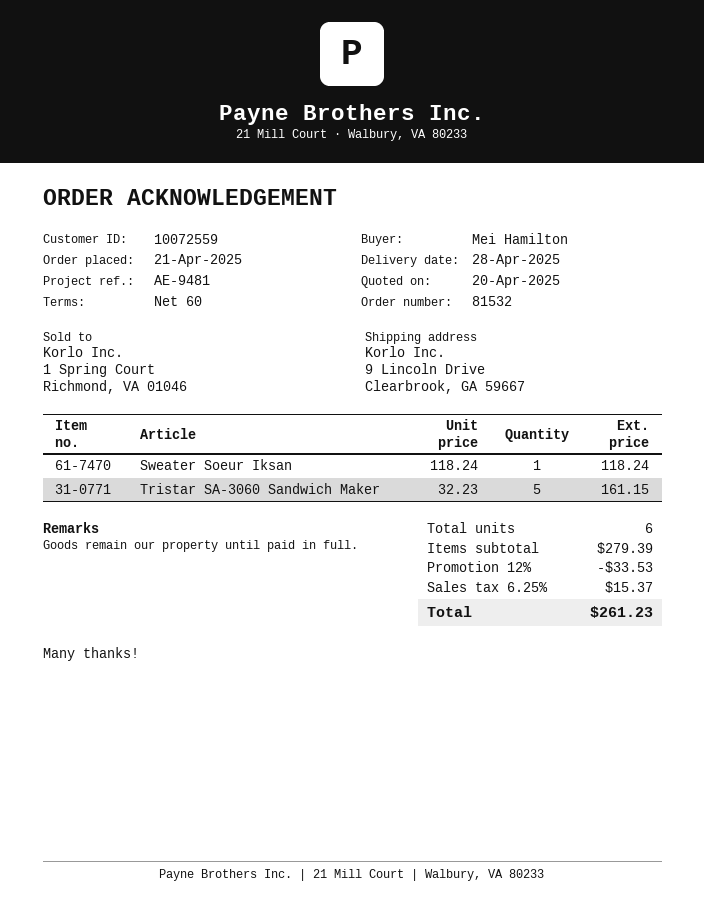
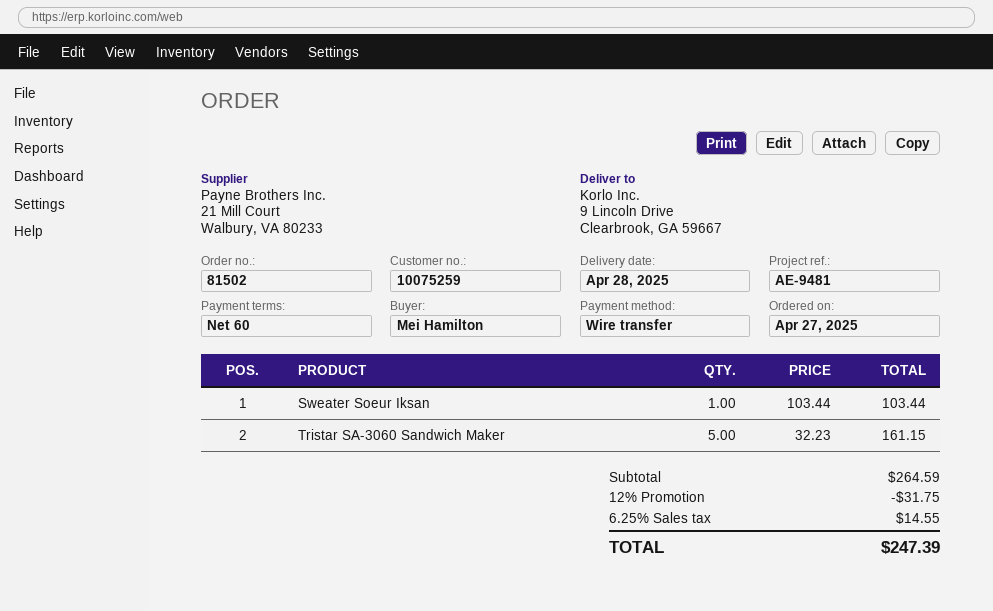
order number: 81532 -> 81502
order date: 2025-04-21 -> 2025-04-27
customer number: 10072559 -> 10075259
Sweater Soeur Iksan: 1 x 118.24 = 118.24 -> 1 x 103.44 = 103.44
subtotal: 279.39 -> 264.59
discount: 12% = 33.53 -> 12% = 31.75
tax: 6.25% = 15.37 -> 6.25% = 14.55
total: 261.23 -> 247.39

